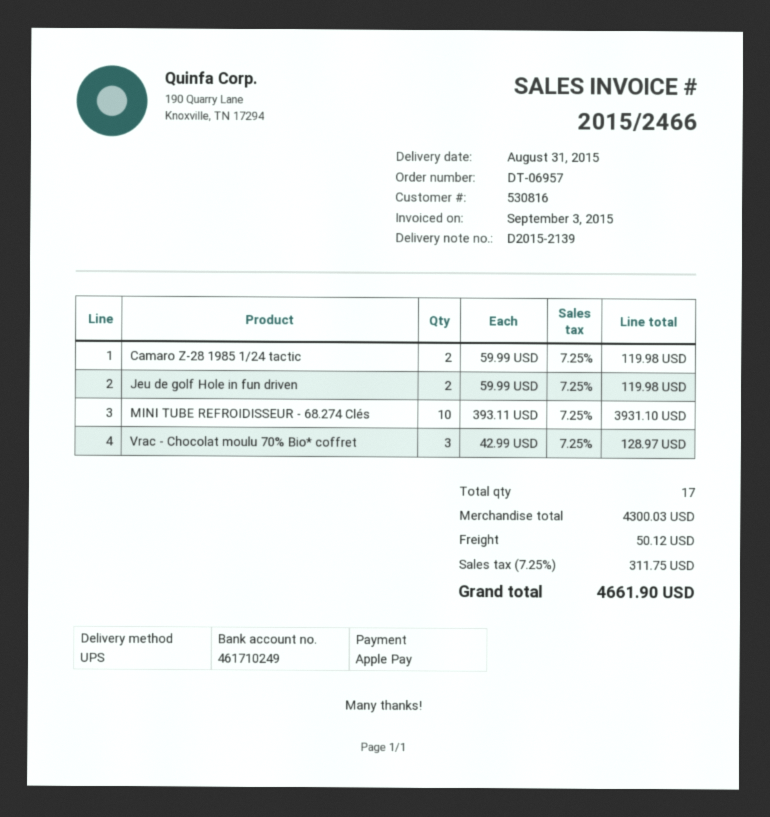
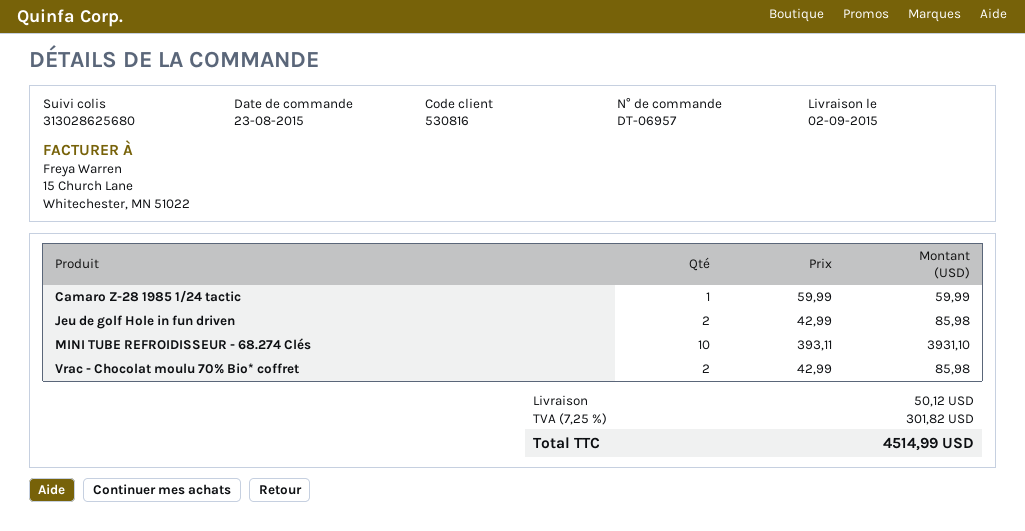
delivery date: 2015-08-31 -> 2015-09-02
Camaro Z-28 1985 1/24 tactic: 2 x 59.99 = 119.98 -> 1 x 59.99 = 59.99
Jeu de golf Hole in fun driven: 2 x 59.99 = 119.98 -> 2 x 42.99 = 85.98
Vrac - Chocolat moulu 70% Bio* coffret: 3 x 42.99 = 128.97 -> 2 x 42.99 = 85.98
tax: 7.25% = 311.75 -> 7.25% = 301.82
total: 4661.90 -> 4514.99

